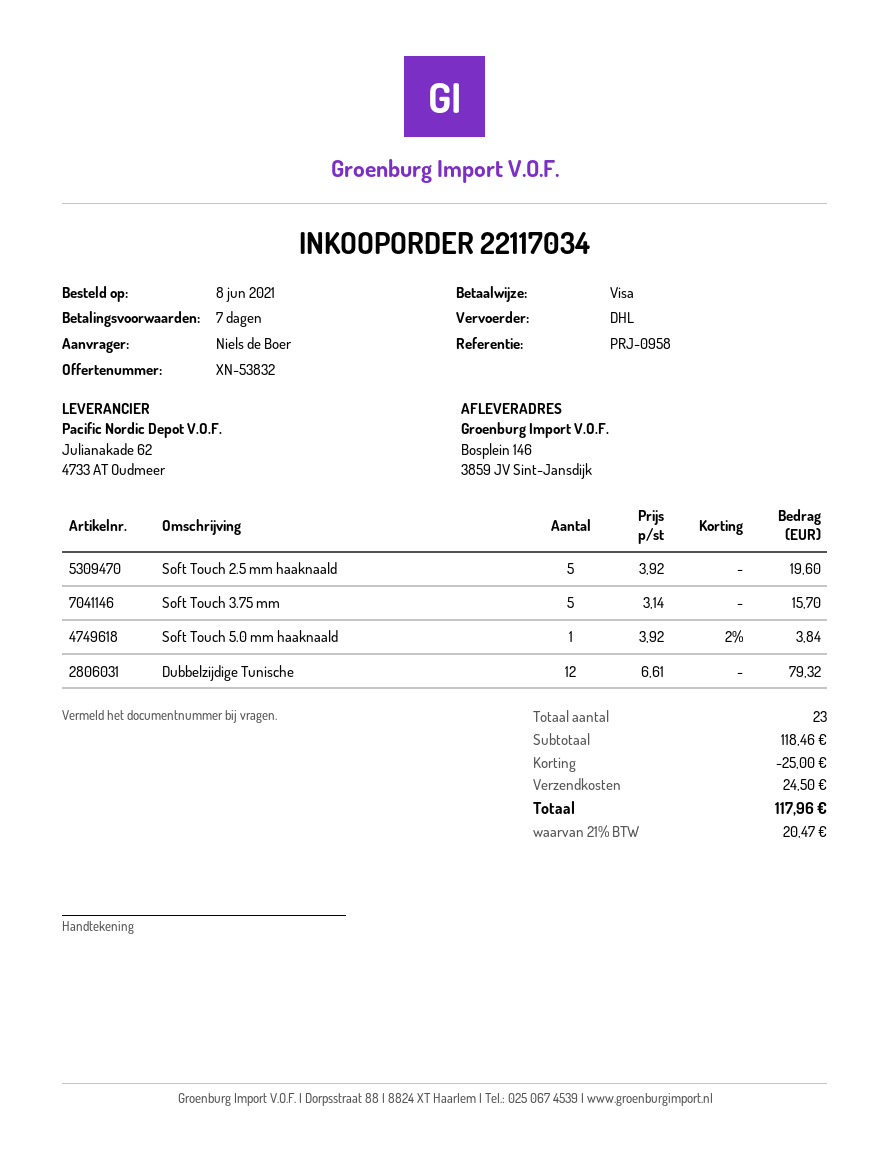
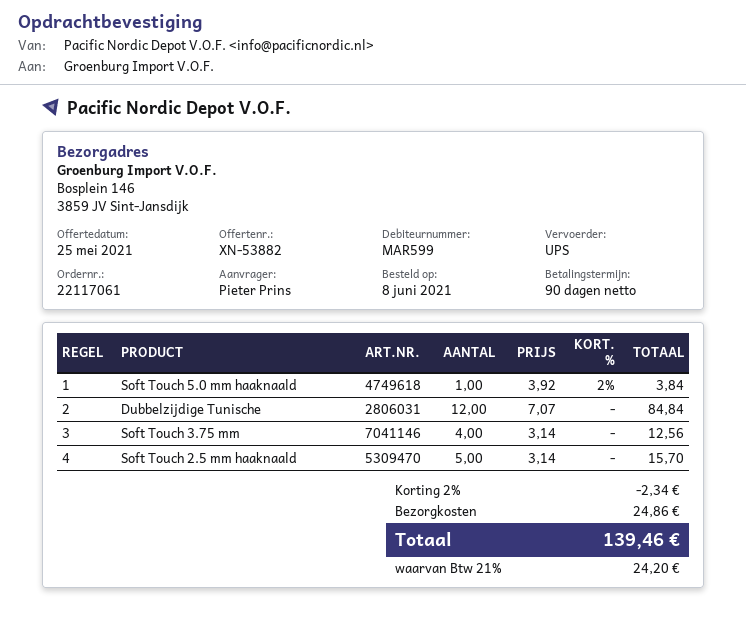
quote number: XN-53832 -> XN-53882
order number: 22117034 -> 22117061
payment terms: 7 days -> 90 days
ordered by: Niels de Boer -> Pieter Prins
shipping method: DHL -> UPS
Soft Touch 2.5 mm haaknaald: 5 x 3.92 = 19.60 -> 5 x 3.14 = 15.70
Soft Touch 3.75 mm: 5 x 3.14 = 15.70 -> 4 x 3.14 = 12.56
Dubbelzijdige Tunische: 12 x 6.61 = 79.32 -> 12 x 7.07 = 84.84
discount: 25.00 -> 2.34
shipping: 24.50 -> 24.86
tax: 21% = 20.47 -> 21% = 24.20
total: 117.96 -> 139.46

